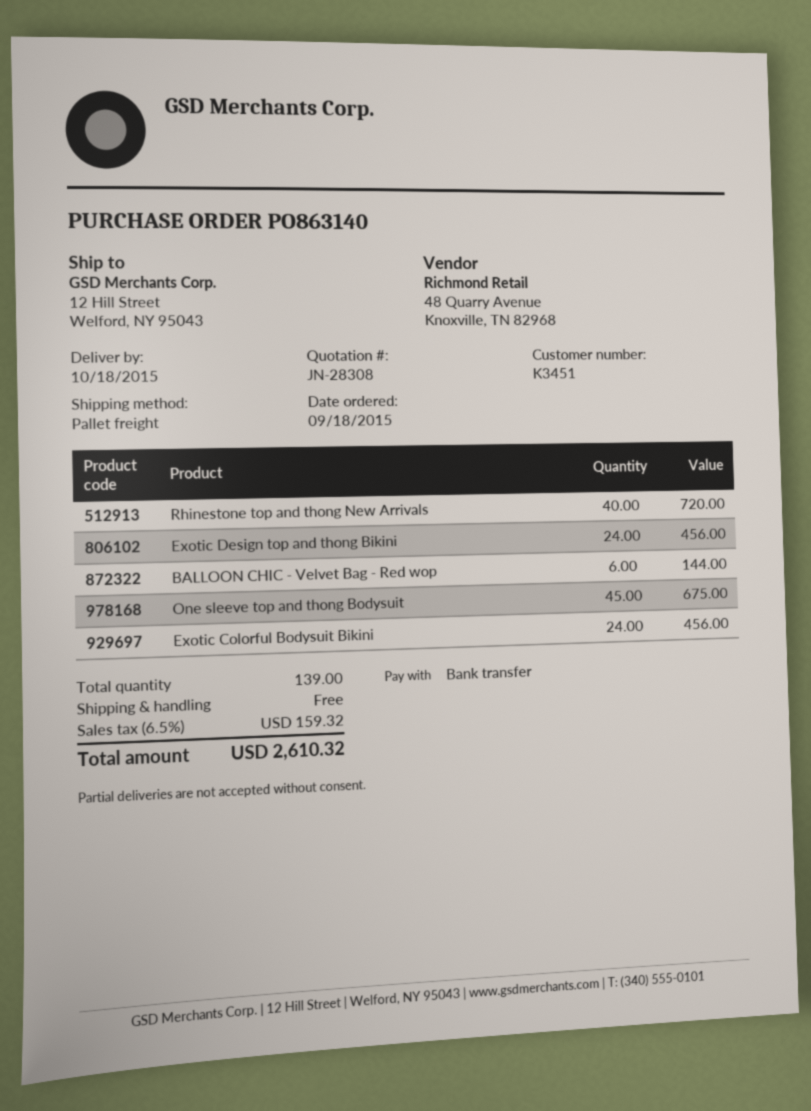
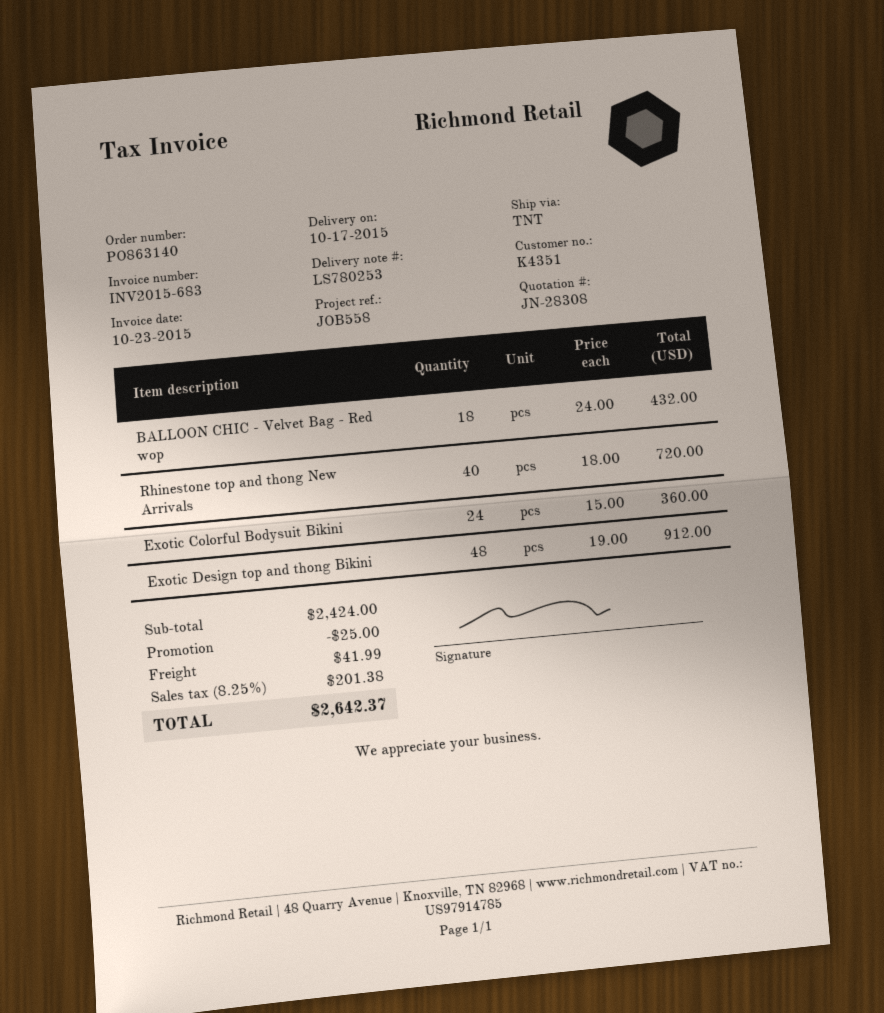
delivery date: 2015-10-18 -> 2015-10-17
customer number: K3451 -> K4351
shipping method: pallet freight -> TNT
Exotic Design top and thong Bikini: 24 for 456.00 -> 48 for 912.00
BALLOON CHIC - Velvet Bag - Red wop: 6 for 144.00 -> 18 for 432.00
One sleeve top and thong Bodysuit: 45 for 675.00 -> none
Exotic Colorful Bodysuit Bikini: 24 for 456.00 -> 24 for 360.00
discount: none -> 25.00
shipping: 0.00 -> 41.99
tax: 6.5% = 159.32 -> 8.25% = 201.38
total: 2610.32 -> 2642.37

